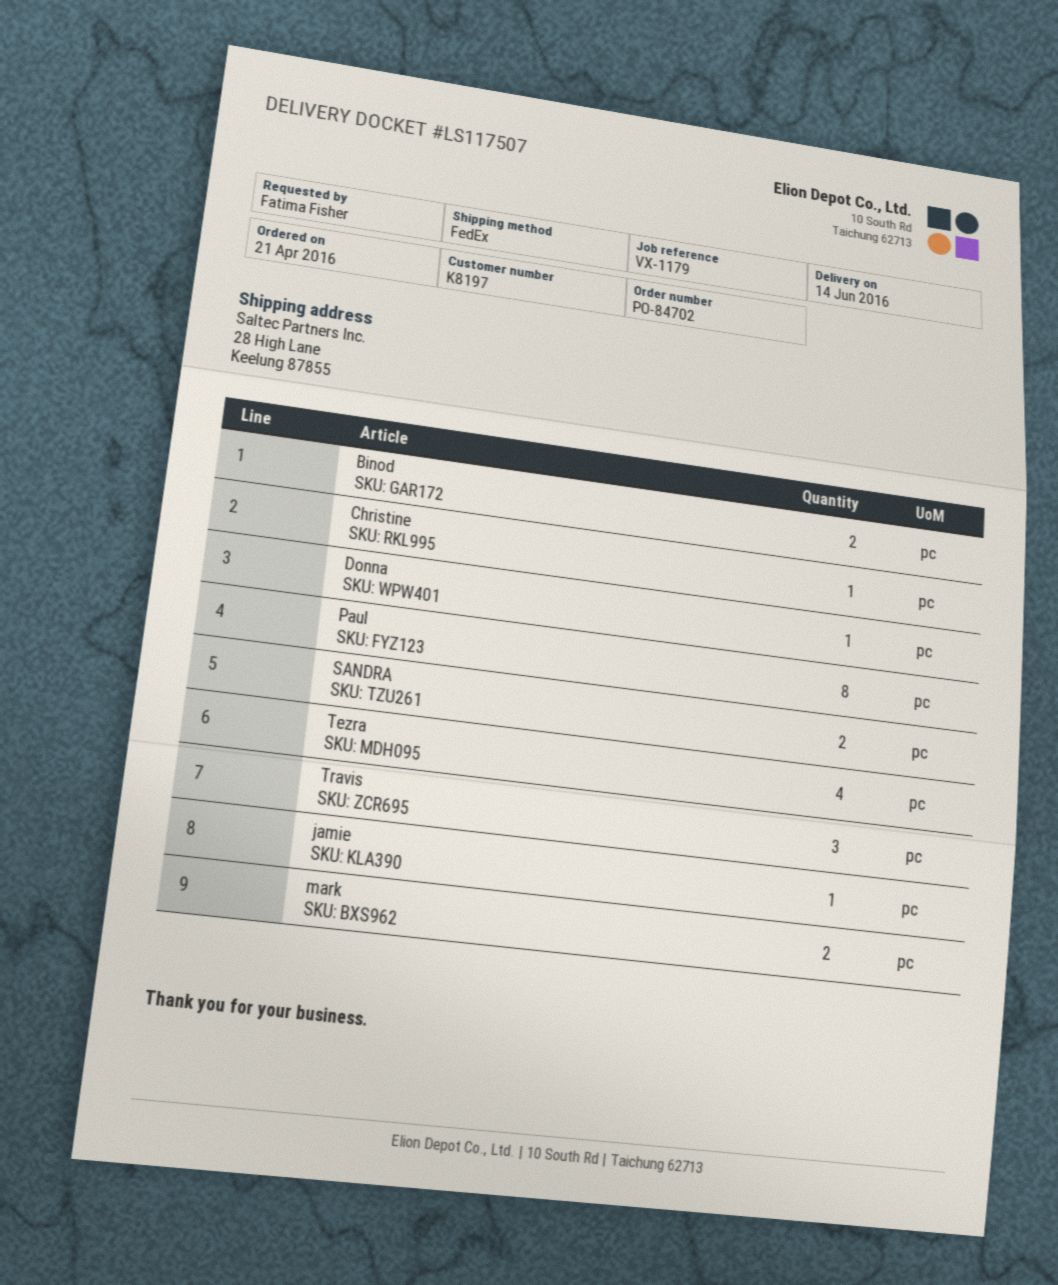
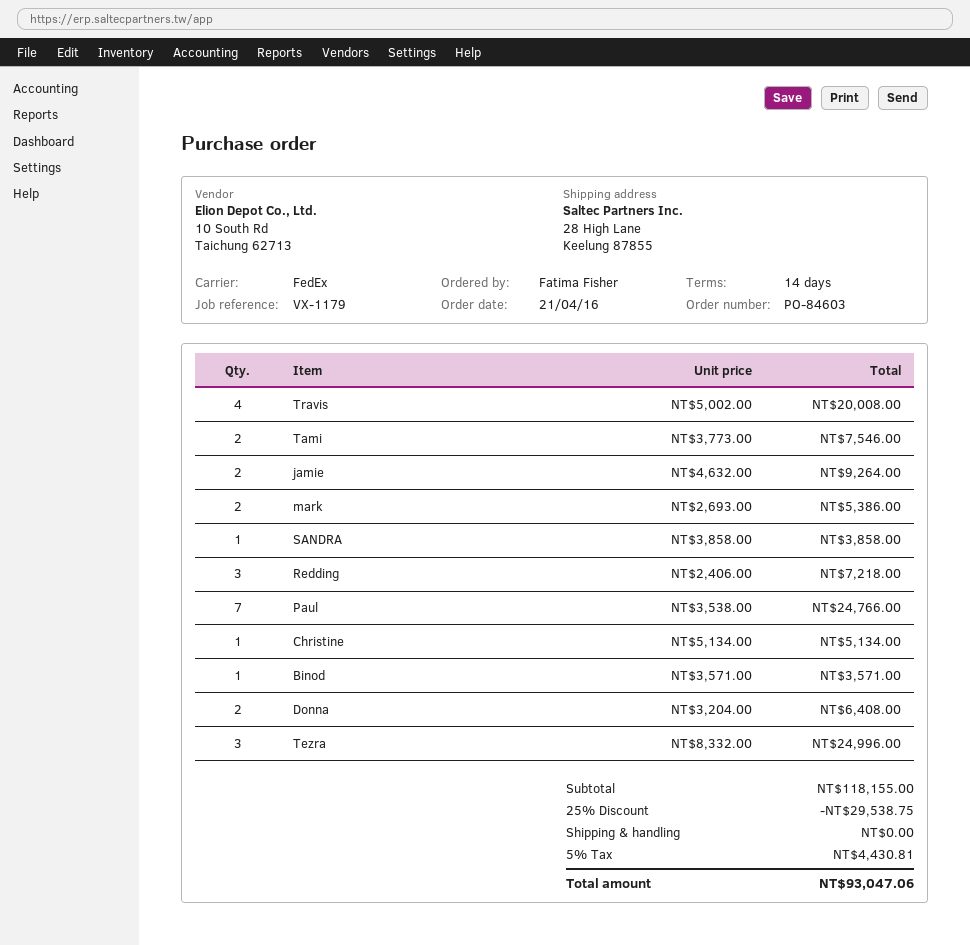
order number: PO-84702 -> PO-84603
Binod: 2 -> 1
Donna: 1 -> 2
Paul: 8 -> 7
SANDRA: 2 -> 1
Tezra: 4 -> 3
Travis: 3 -> 4
jamie: 1 -> 2
Tami: none -> 2
Redding: none -> 3

